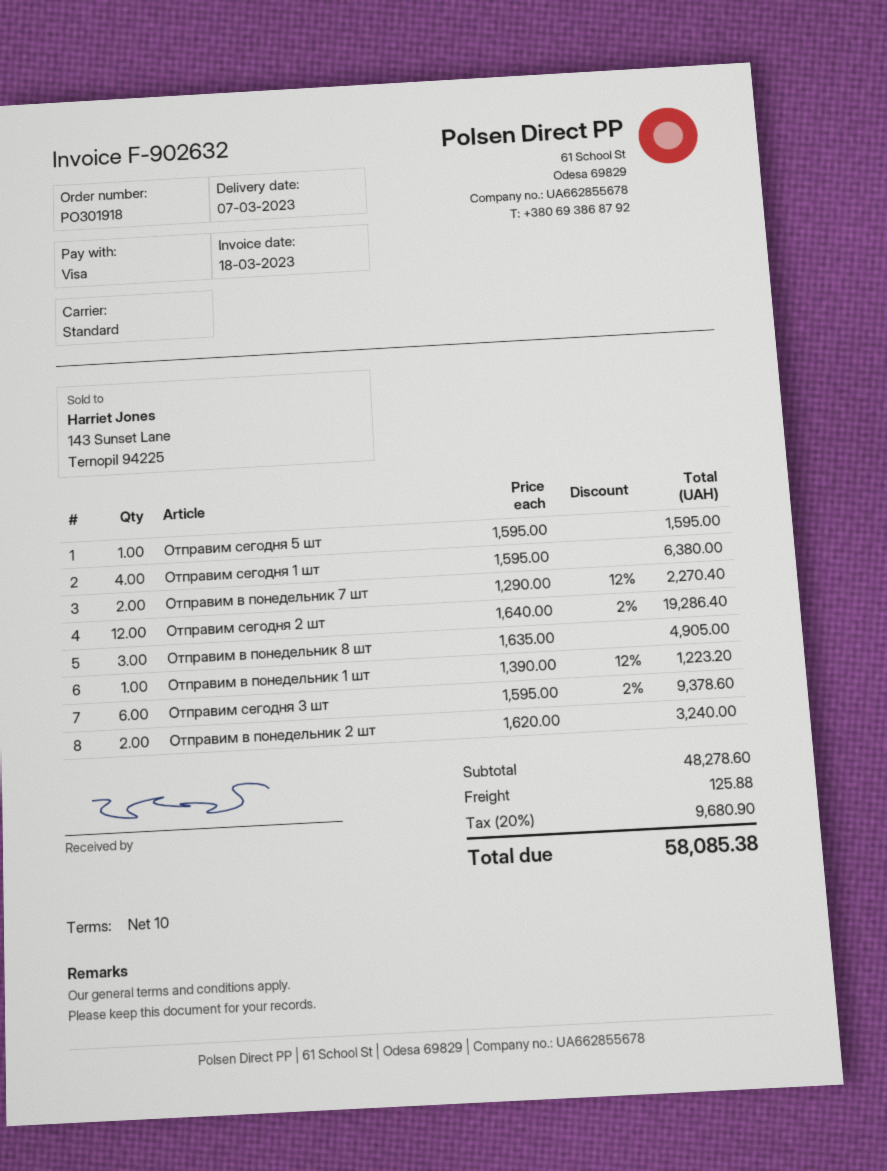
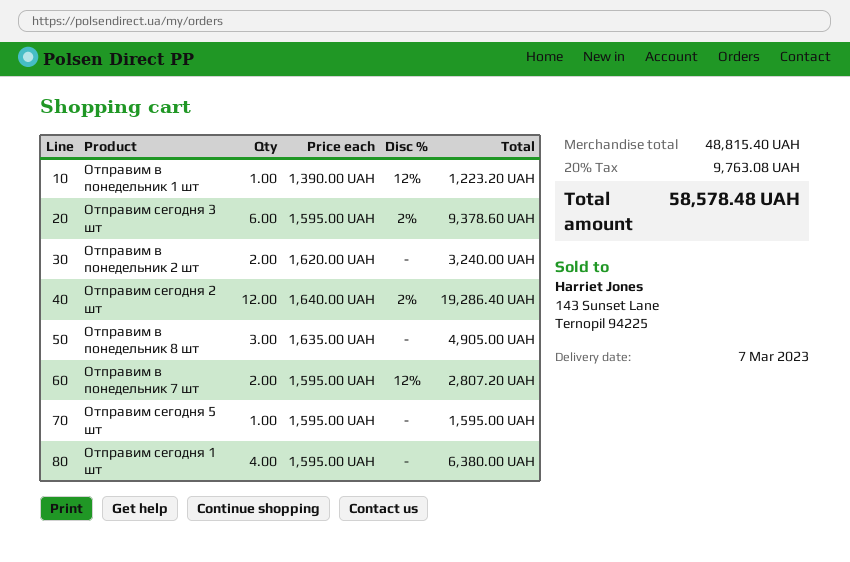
Отправим в понедельник 7 шт: 2 x 1290.00 - 12% = 2270.40 -> 2 x 1595.00 - 12% = 2807.20
subtotal: 48278.60 -> 48815.40
shipping: 125.88 -> none
tax: 20% = 9680.90 -> 20% = 9763.08
total: 58085.38 -> 58578.48

